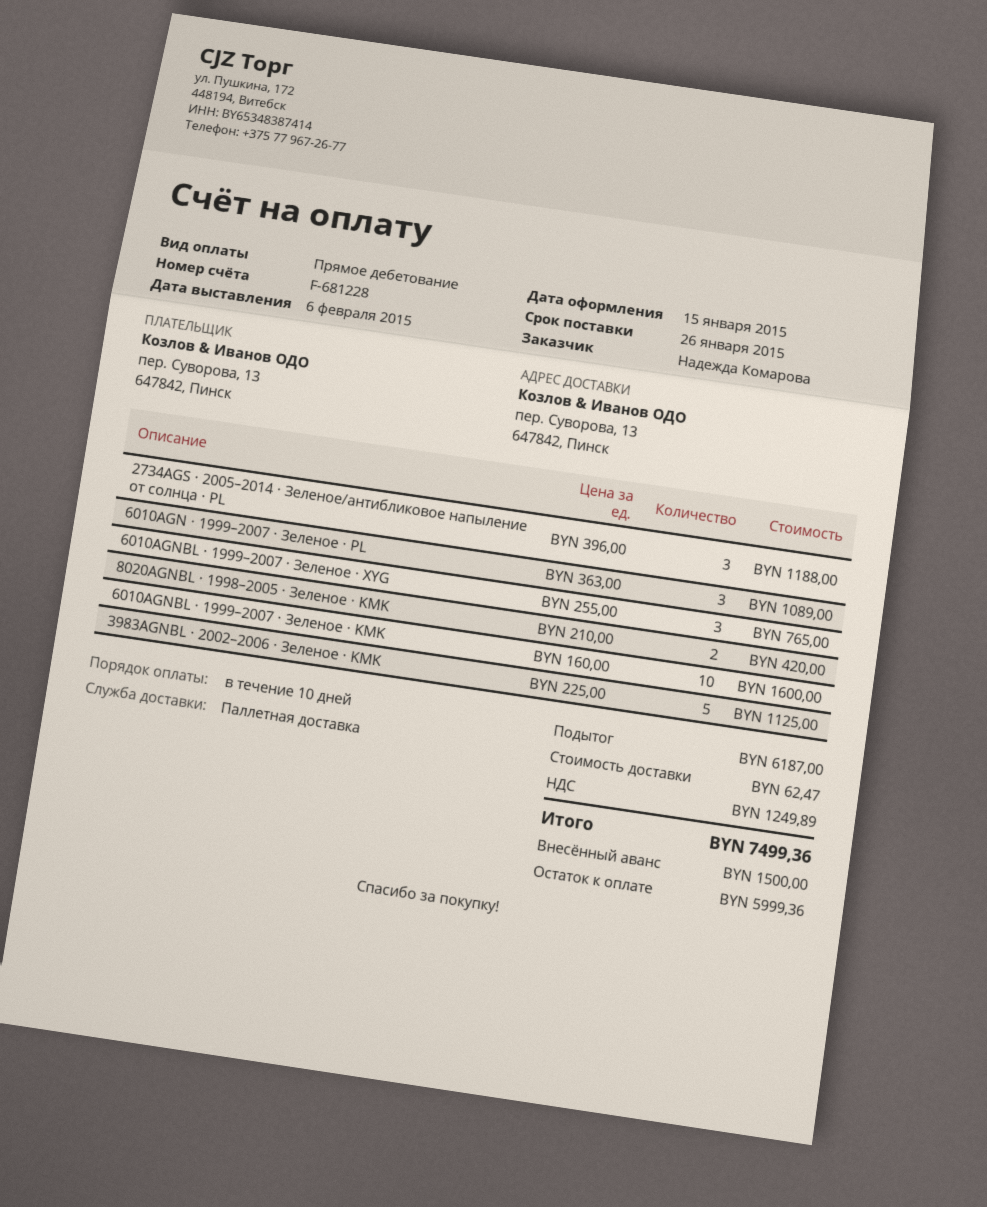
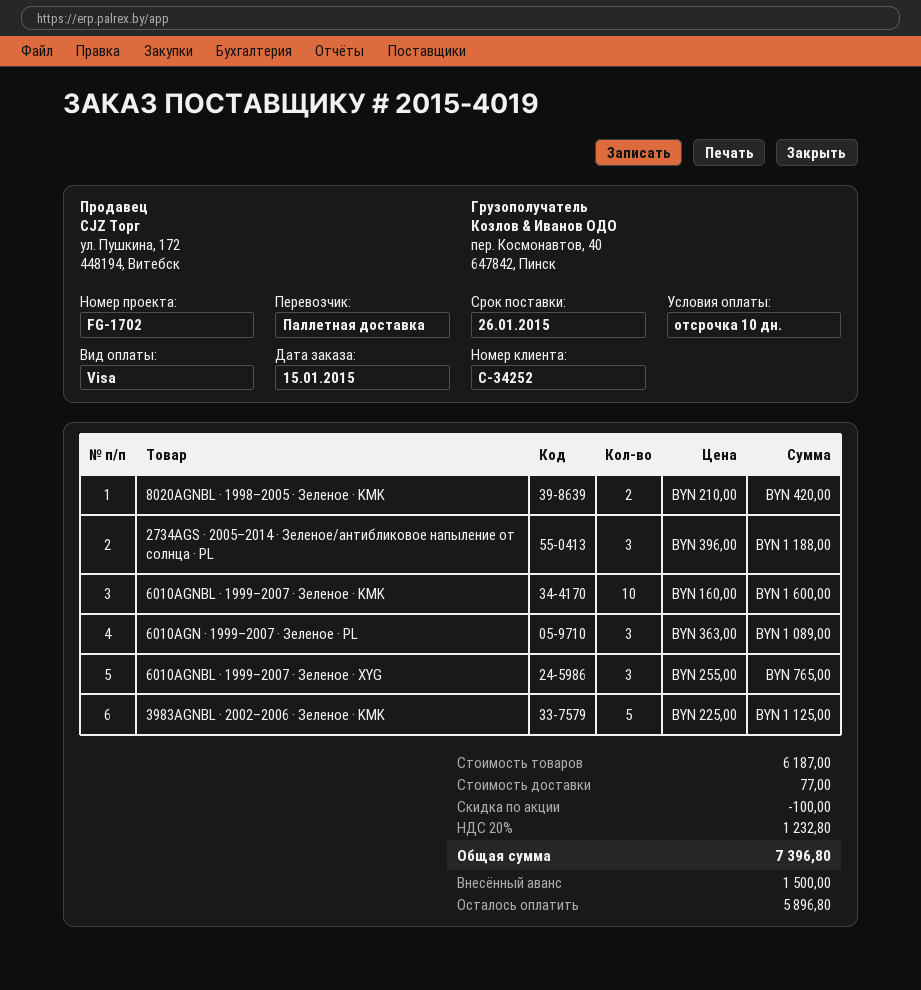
payment method: direct debit -> Visa
ship to: пер. Суворова, 13, 647842, Пинск -> пер. Космонавтов, 40, 647842, Пинск
discount: none -> 100.00
shipping: 62.47 -> 77.00
tax: 1249.89 -> 1232.80
total: 7499.36 -> 7396.80
balance: 5999.36 -> 5896.80

